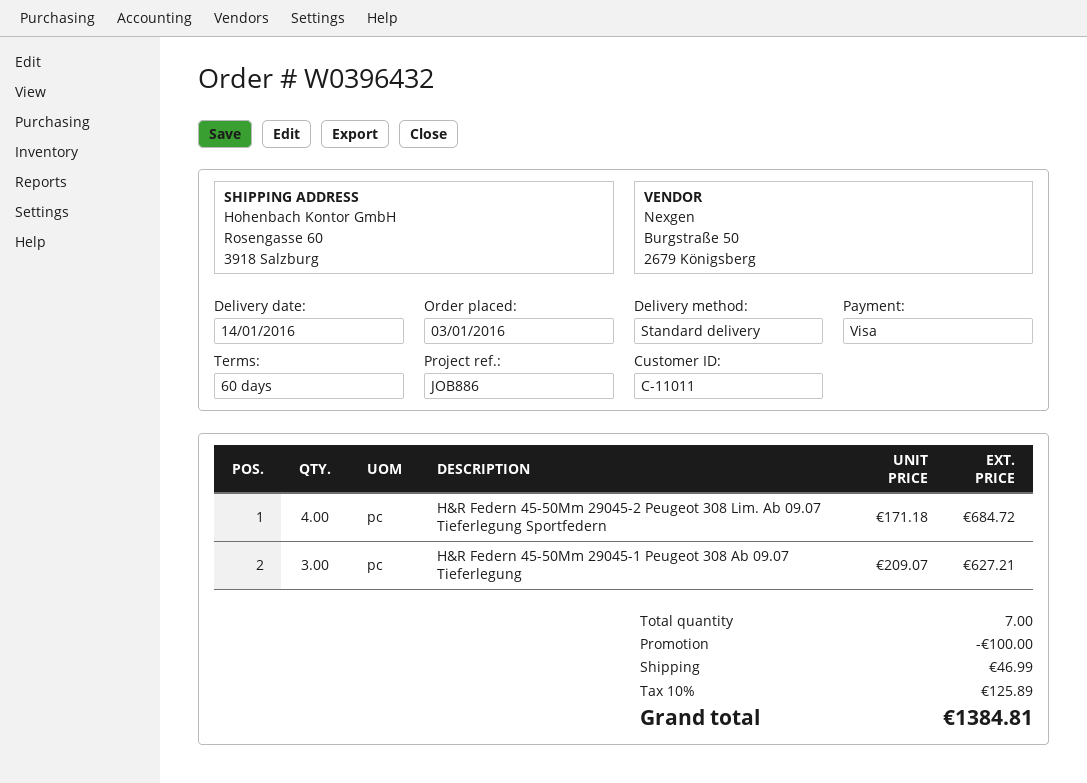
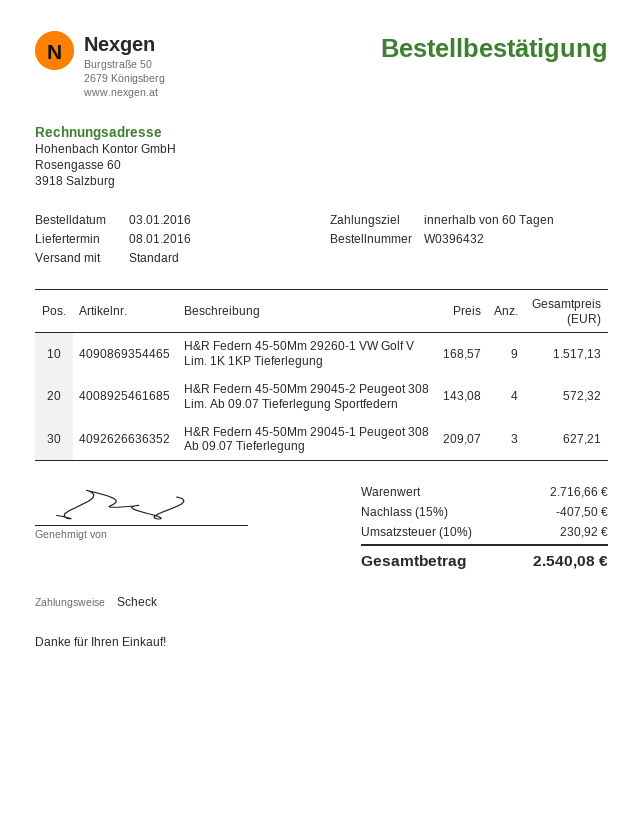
delivery date: 2016-01-14 -> 2016-01-08
payment method: Visa -> cheque
H&R Federn 45-50Mm 29045-2 Peugeot 308 Lim. Ab 09.07 Tieferlegung Sportfedern: 4 x 171.18 = 684.72 -> 4 x 143.08 = 572.32
H&R Federn 45-50Mm 29260-1 VW Golf V Lim. 1K 1KP Tieferlegung: none -> 9 x 168.57 = 1517.13
discount: 100.00 -> 407.50
shipping: 46.99 -> none
tax: 10% = 125.89 -> 10% = 230.92
total: 1384.81 -> 2540.08

